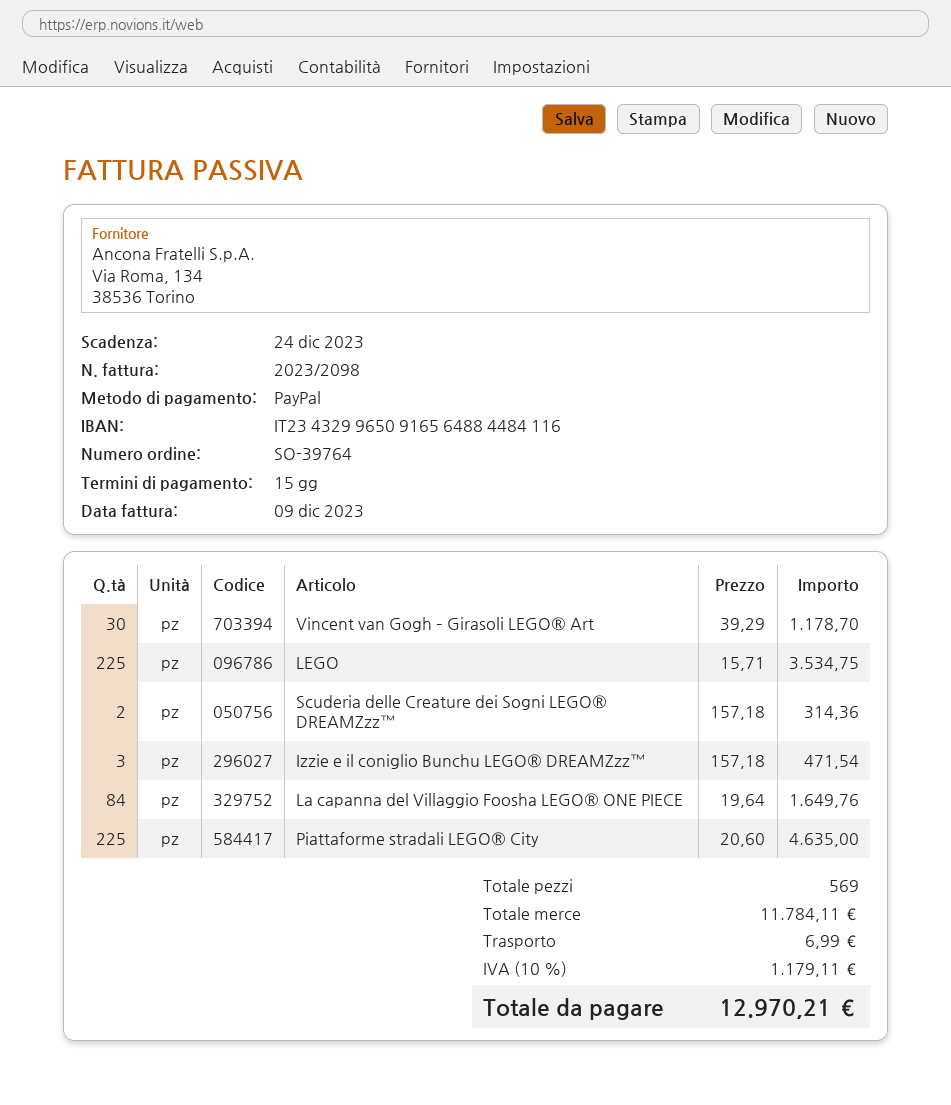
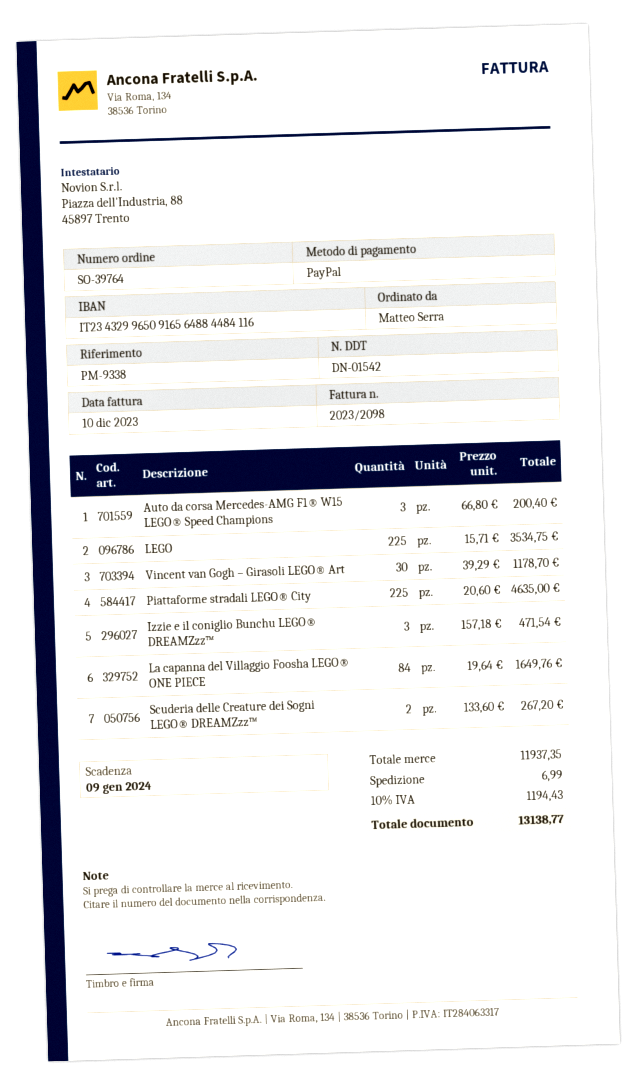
invoice date: 2023-12-09 -> 2023-12-10
due date: 2023-12-24 -> 2024-01-09
Scuderia delle Creature dei Sogni LEGO® DREAMZzz™: 2 x 157.18 = 314.36 -> 2 x 133.60 = 267.20
Auto da corsa Mercedes-AMG F1® W15 LEGO® Speed Champions: none -> 3 x 66.80 = 200.40
subtotal: 11784.11 -> 11937.35
tax: 10% = 1179.11 -> 10% = 1194.43
total: 12970.21 -> 13138.77

